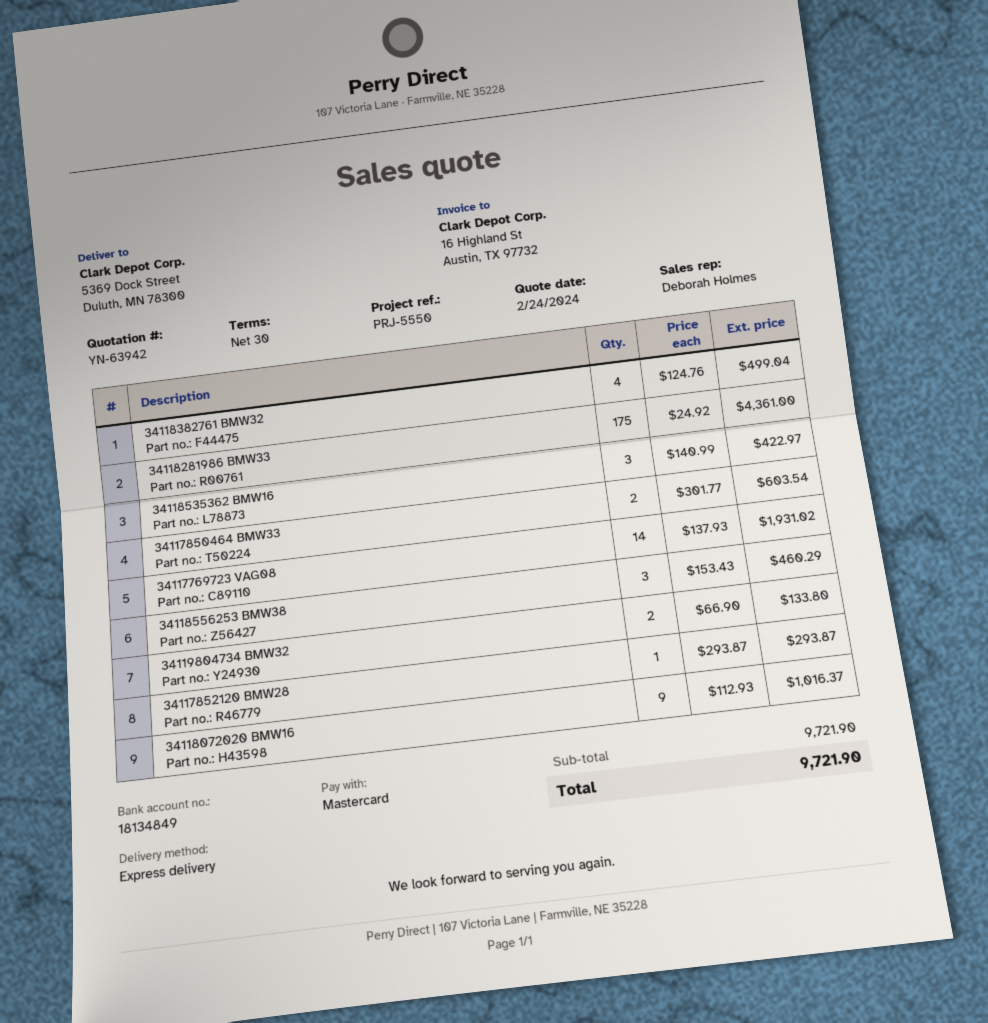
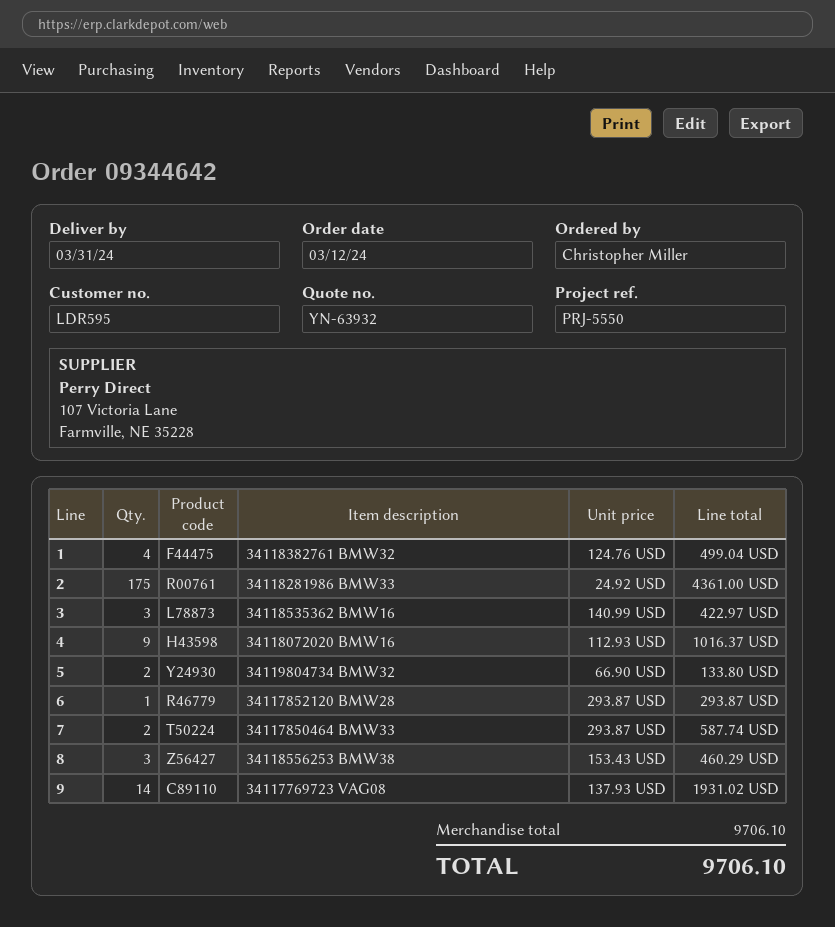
quote number: YN-63942 -> YN-63932
34117850464 BMW33: 2 x 301.77 = 603.54 -> 2 x 293.87 = 587.74
subtotal: 9721.90 -> 9706.10
total: 9721.90 -> 9706.10

